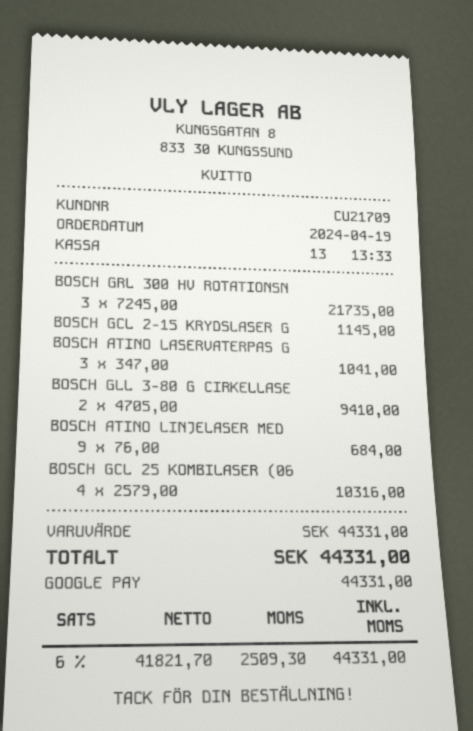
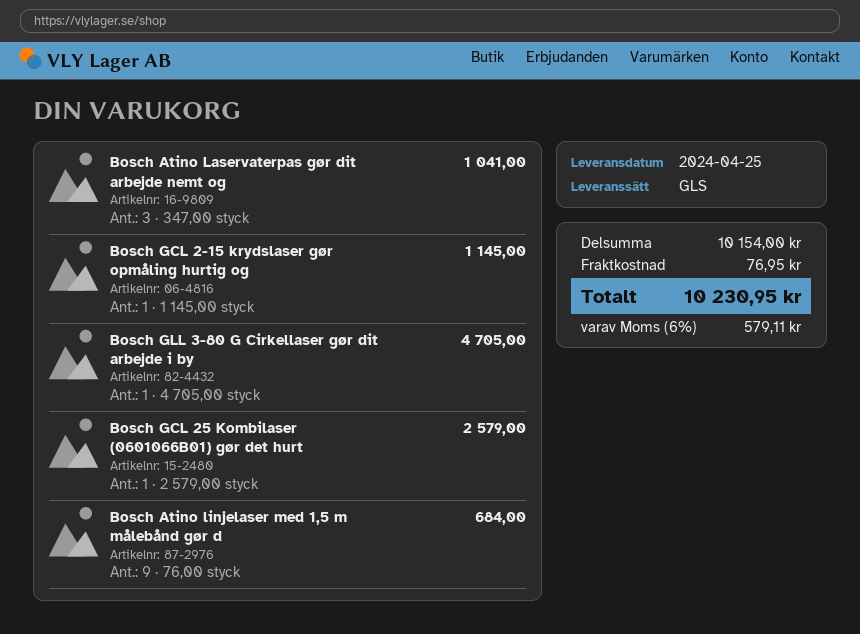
BOSCH GRL 300 HV ROTATIONSN: 3 x 7245.00 = 21735.00 -> none
BOSCH GLL 3-80 G CIRKELLASE: 2 x 4705.00 = 9410.00 -> 1 x 4705.00 = 4705.00
BOSCH GCL 25 KOMBILASER (06: 4 x 2579.00 = 10316.00 -> 1 x 2579.00 = 2579.00
subtotal: 44331.00 -> 10154.00
shipping: none -> 76.95
tax: 6% = 2509.30 -> 6% = 579.11
total: 44331.00 -> 10230.95

